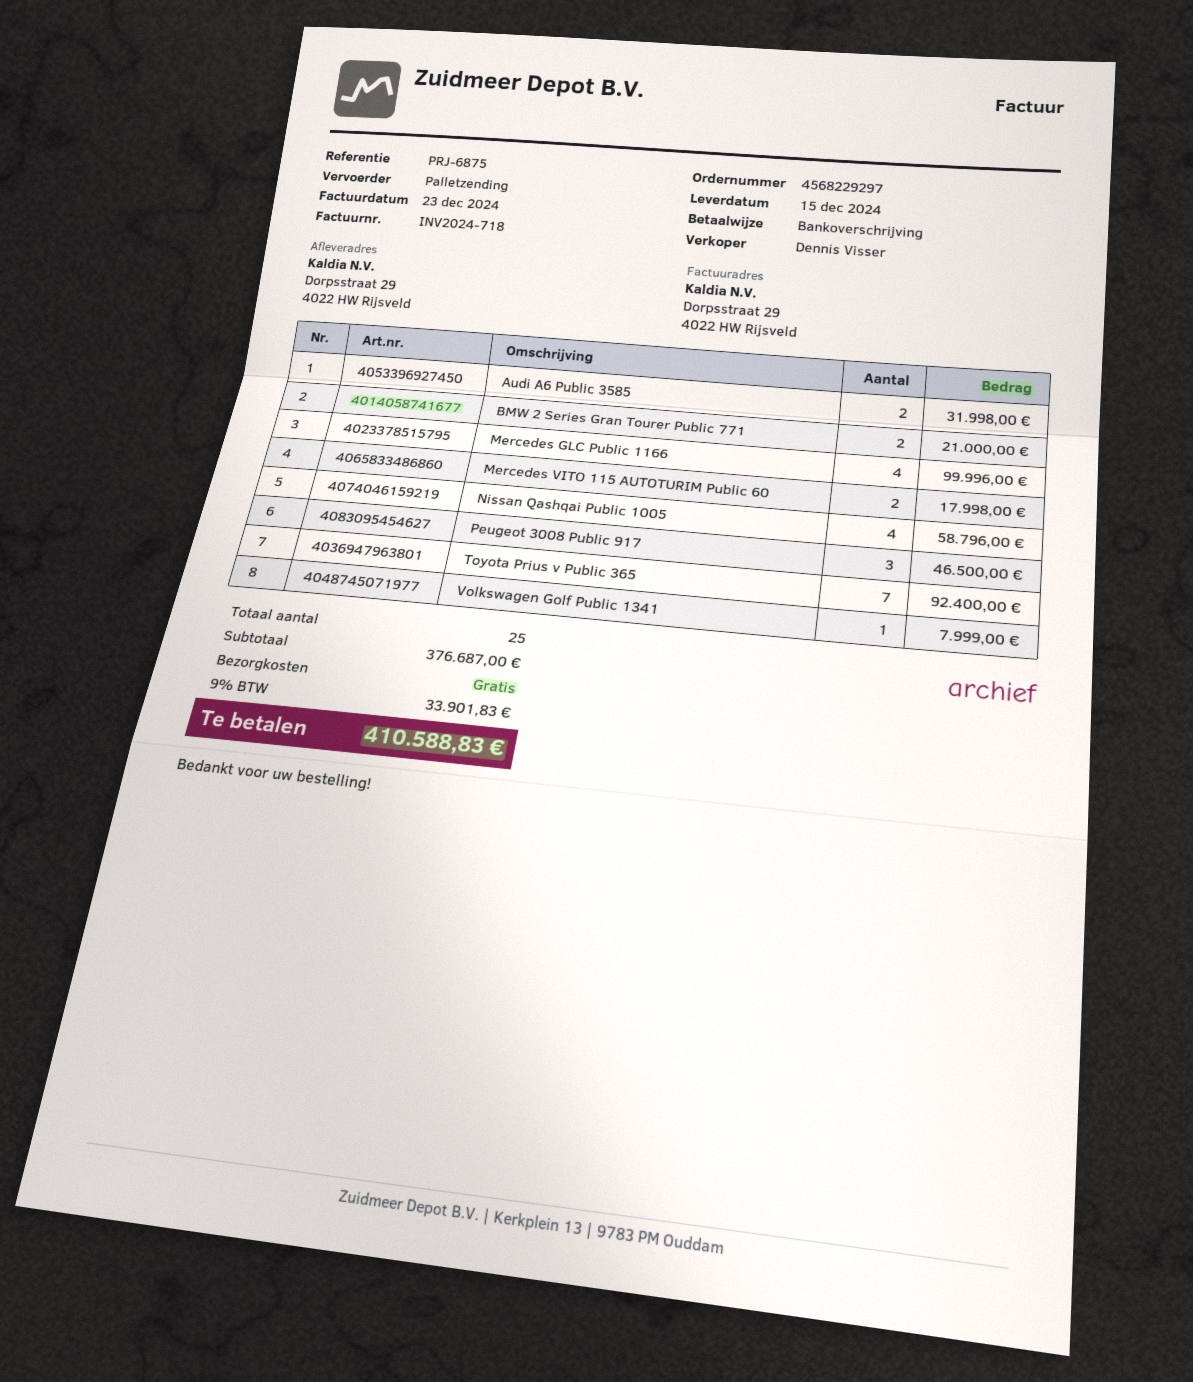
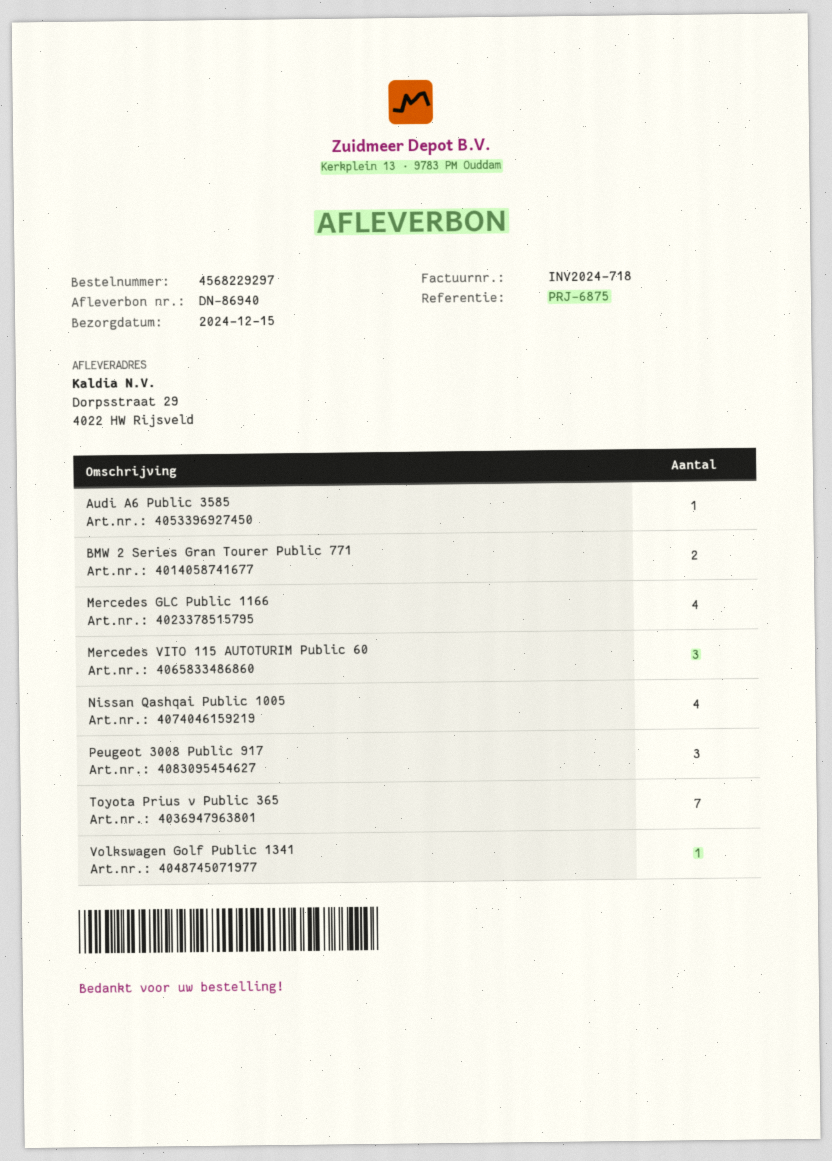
Audi A6 Public 3585: 2 -> 1
Mercedes VITO 115 AUTOTURIM Public 60: 2 -> 3

